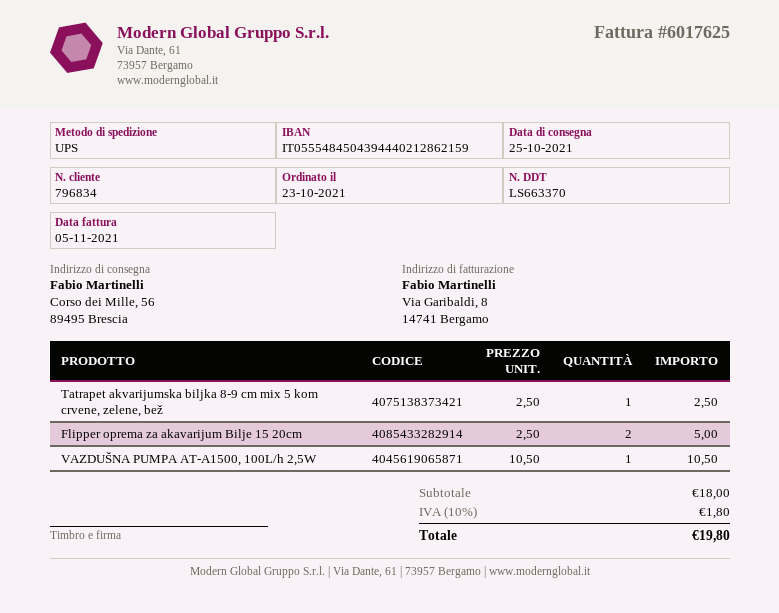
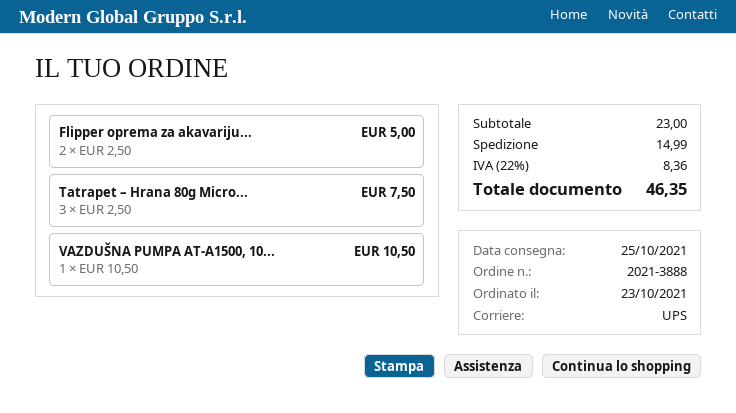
Tatrapet akvarijumska biljka 8-9 cm mix 5 kom crvene, zelene, bež: 1 x 2.50 = 2.50 -> none
Tatrapet – Hrana 80g Micro...: none -> 3 x 2.50 = 7.50
subtotal: 18.00 -> 23.00
shipping: none -> 14.99
tax: 10% = 1.80 -> 22% = 8.36
total: 19.80 -> 46.35

